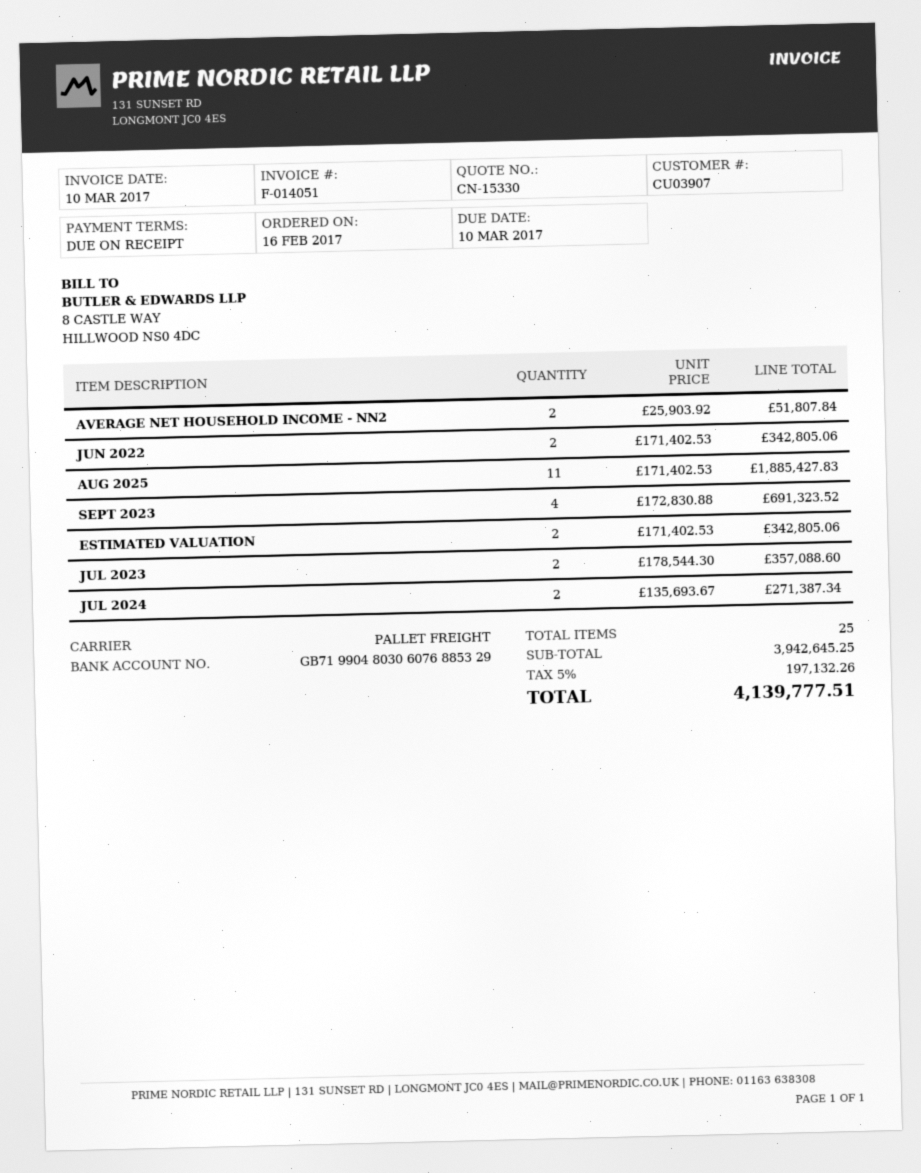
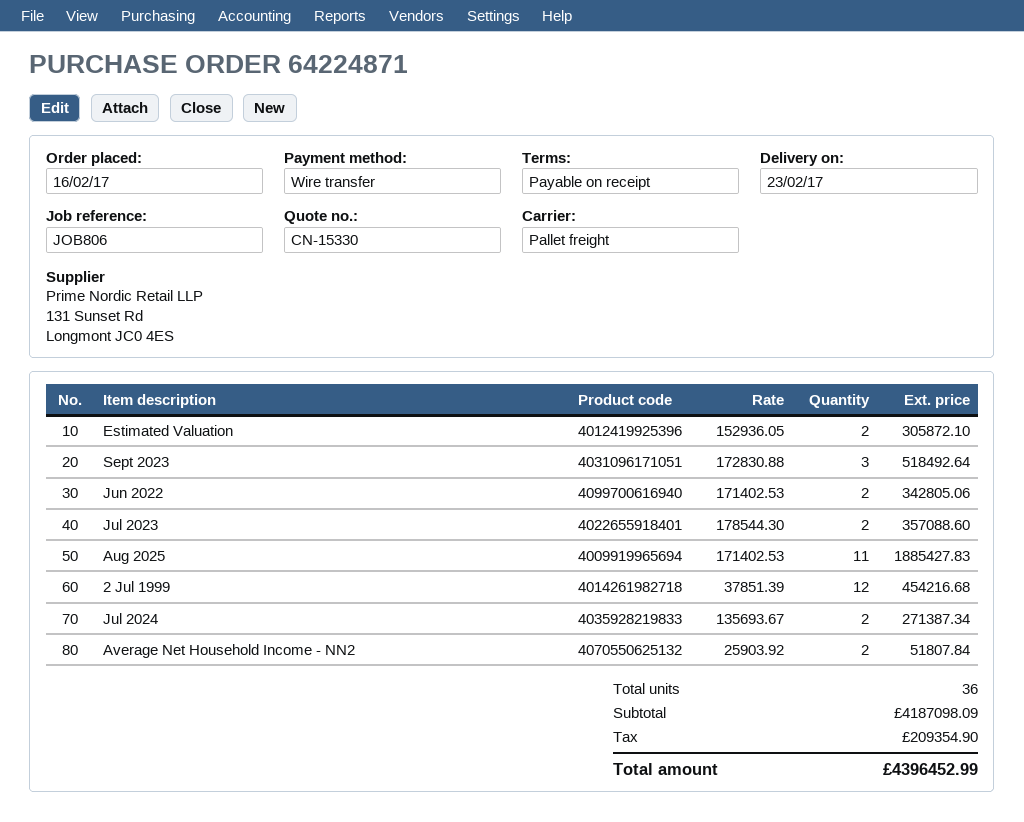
SEPT 2023: 4 x 172830.88 = 691323.52 -> 3 x 172830.88 = 518492.64
ESTIMATED VALUATION: 2 x 171402.53 = 342805.06 -> 2 x 152936.05 = 305872.10
2 Jul 1999: none -> 12 x 37851.39 = 454216.68
total quantity: 25 -> 36
subtotal: 3942645.25 -> 4187098.09
tax: 197132.26 -> 209354.90
total: 4139777.51 -> 4396452.99

